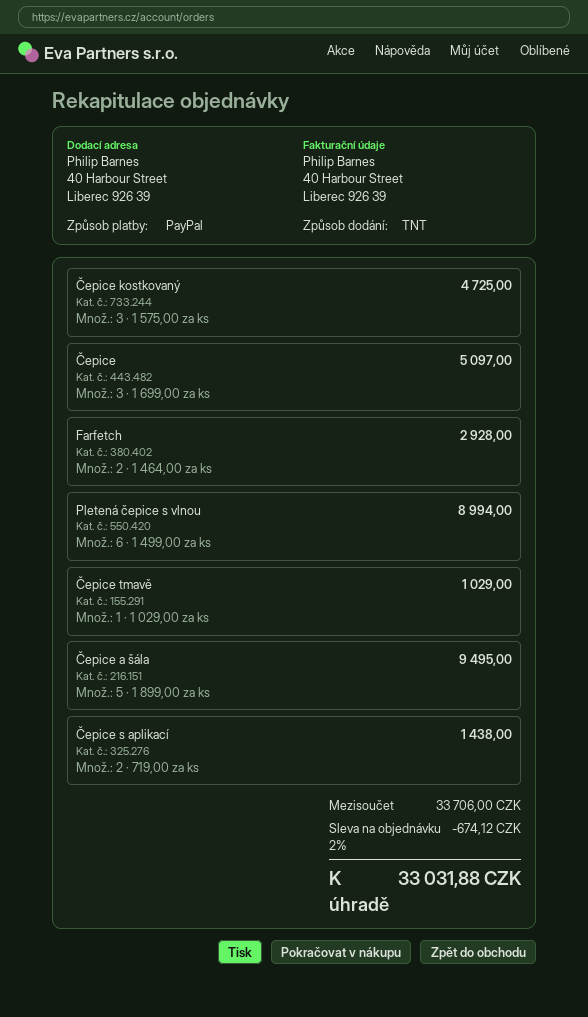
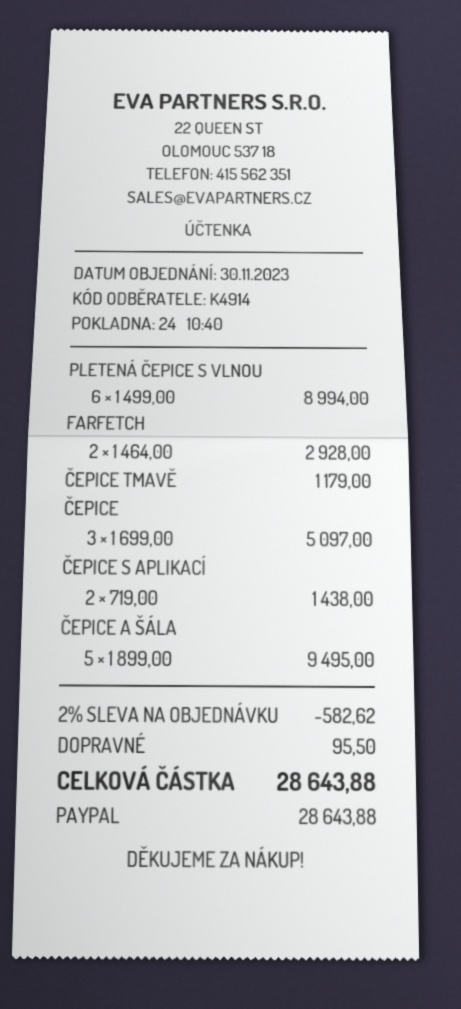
Čepice kostkovaný: 3 x 1575.00 = 4725.00 -> none
Čepice tmavě: 1 x 1029.00 = 1029.00 -> 1 x 1179.00 = 1179.00
discount: 2% = 674.12 -> 2% = 582.62
shipping: none -> 95.50
total: 33031.88 -> 28643.88

